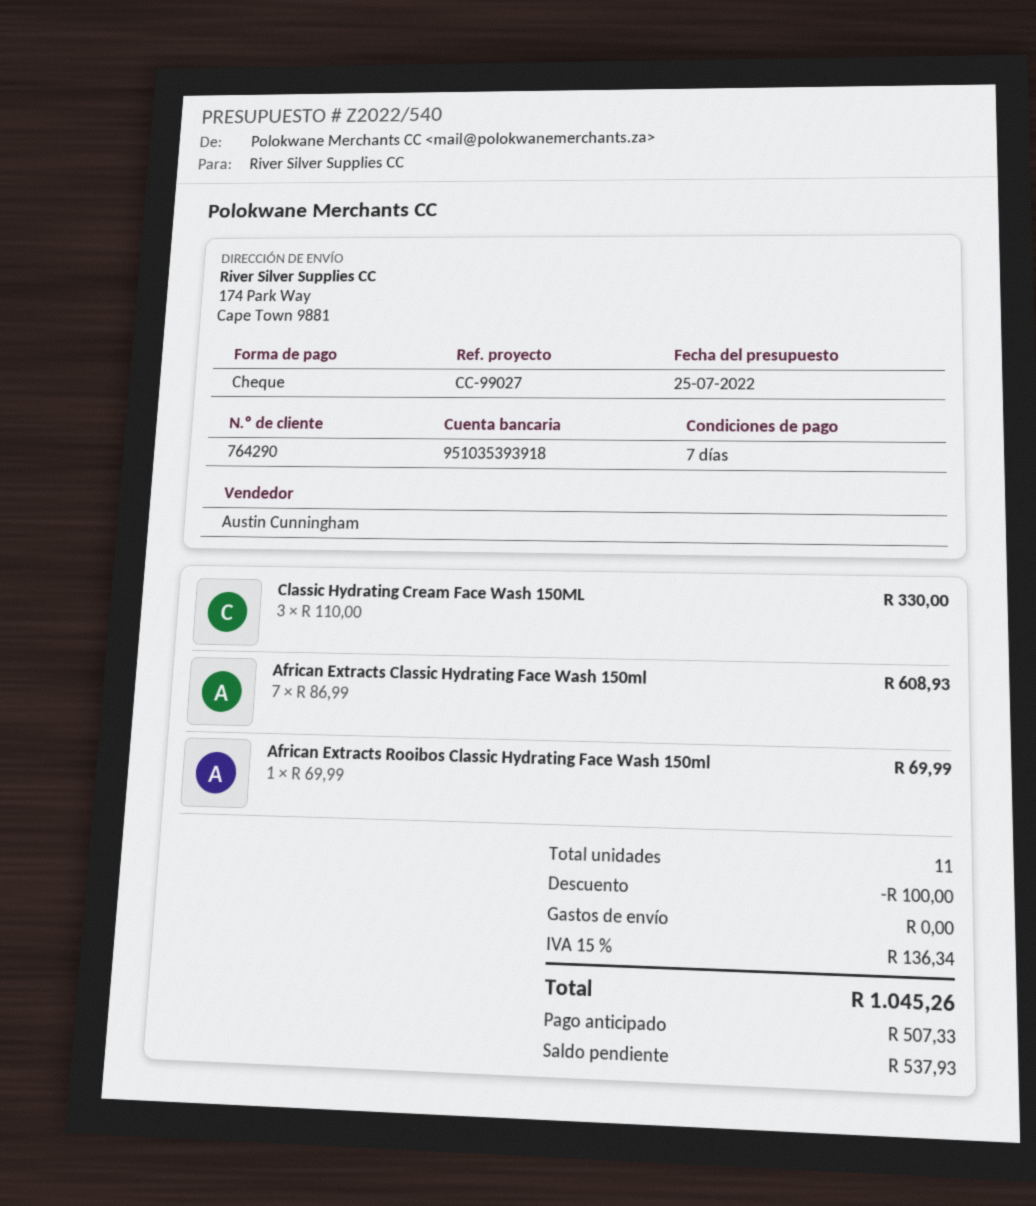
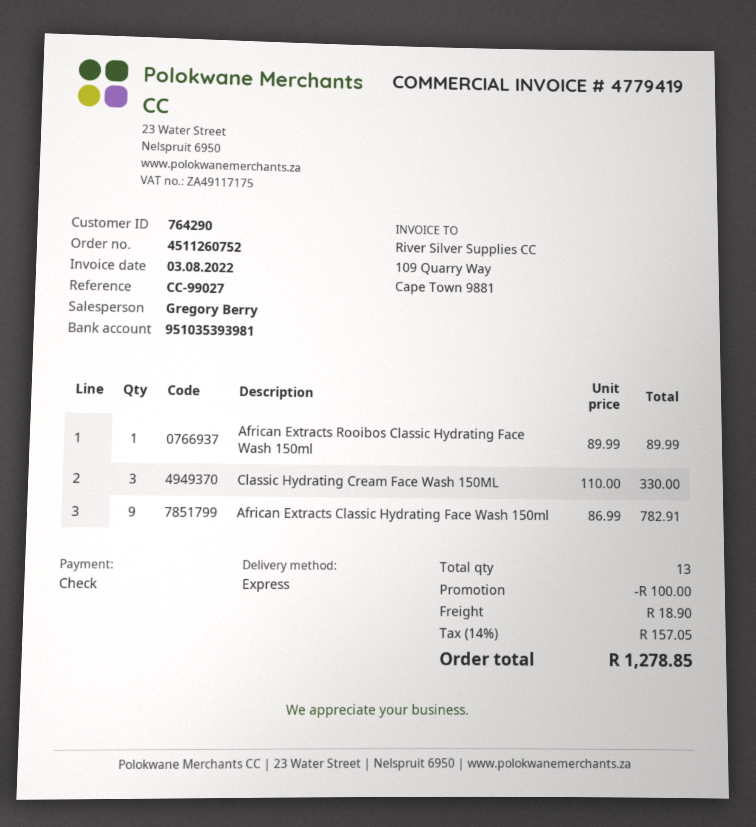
sales rep: Austin Cunningham -> Gregory Berry
bank account: 951035393918 -> 951035393981
African Extracts Classic Hydrating Face Wash 150ml: 7 x 86.99 = 608.93 -> 9 x 86.99 = 782.91
African Extracts Rooibos Classic Hydrating Face Wash 150ml: 1 x 69.99 = 69.99 -> 1 x 89.99 = 89.99
total quantity: 11 -> 13
shipping: 0.00 -> 18.90
tax: 15% = 136.34 -> 14% = 157.05
total: 1045.26 -> 1278.85

